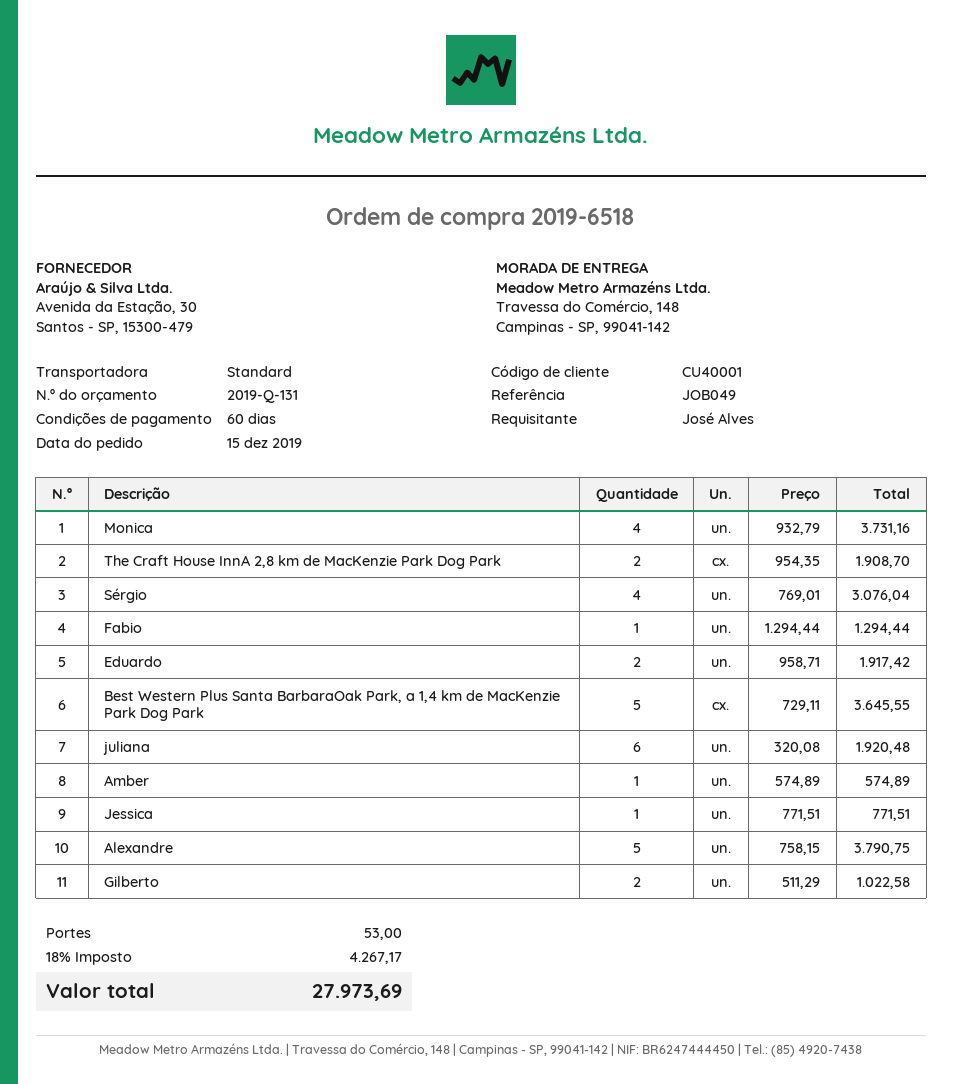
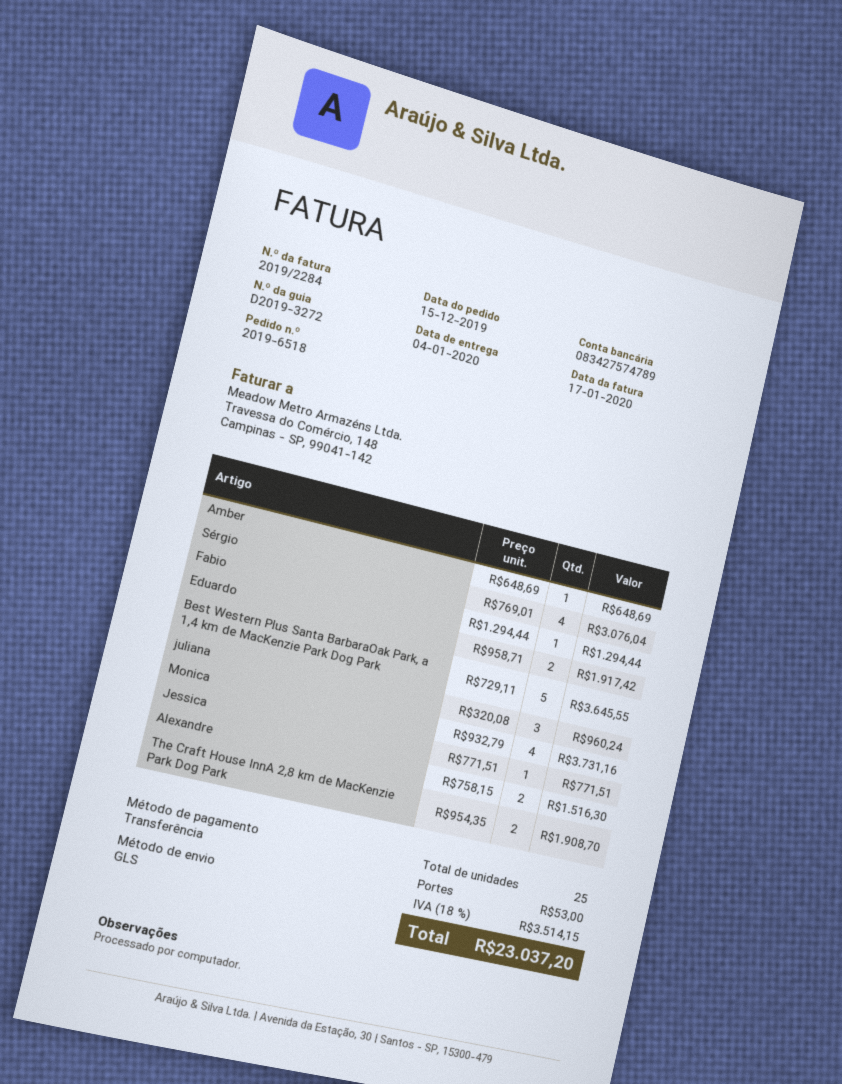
shipping method: standard -> GLS
juliana: 6 x 320.08 = 1920.48 -> 3 x 320.08 = 960.24
Amber: 1 x 574.89 = 574.89 -> 1 x 648.69 = 648.69
Alexandre: 5 x 758.15 = 3790.75 -> 2 x 758.15 = 1516.30
Gilberto: 2 x 511.29 = 1022.58 -> none
tax: 18% = 4267.17 -> 18% = 3514.15
total: 27973.69 -> 23037.20

